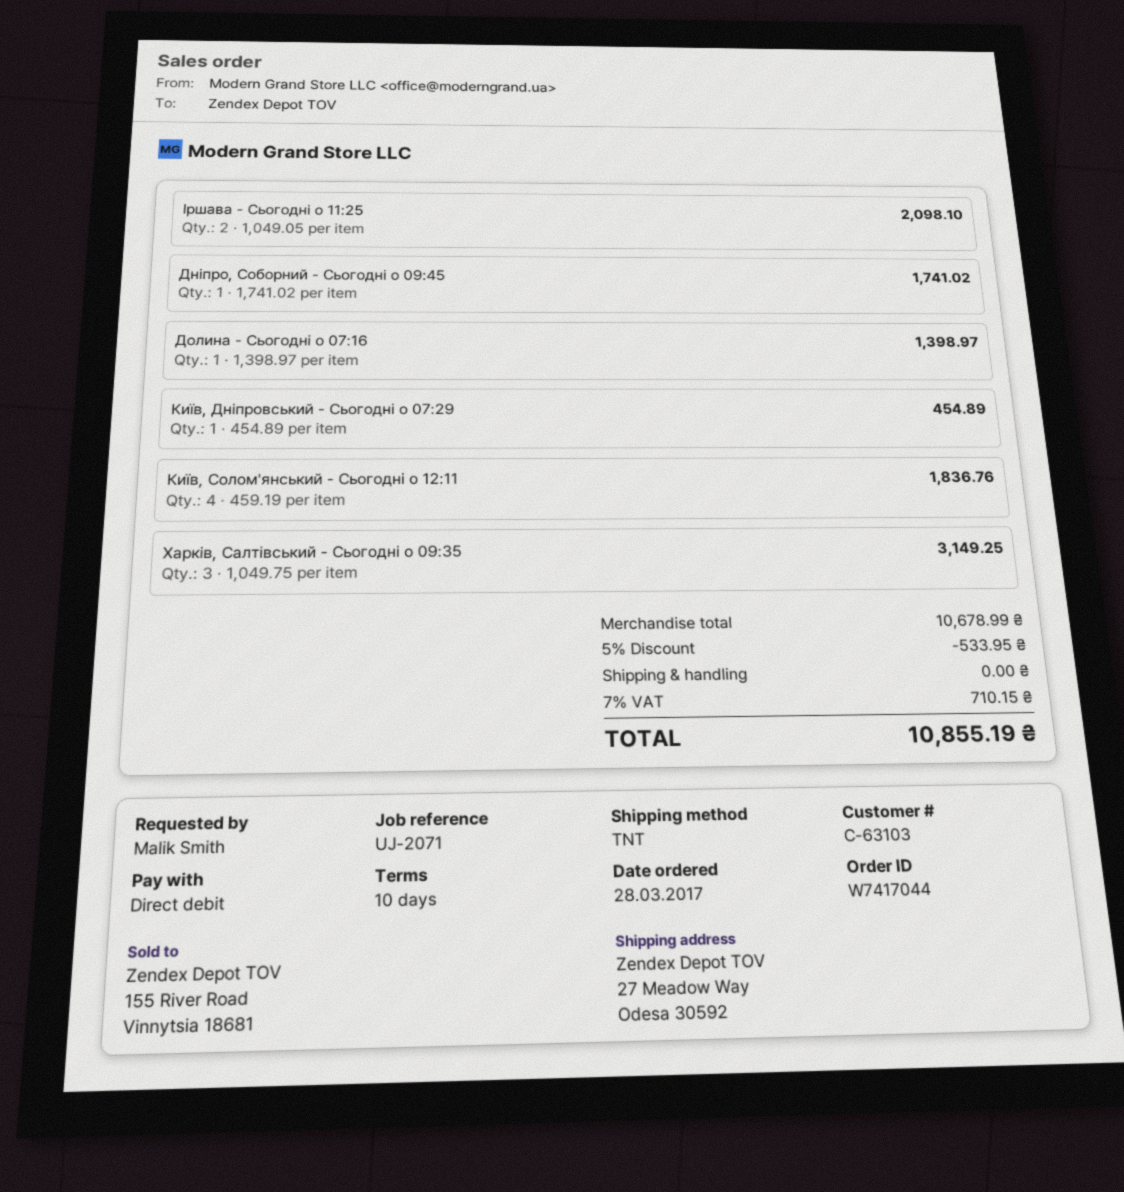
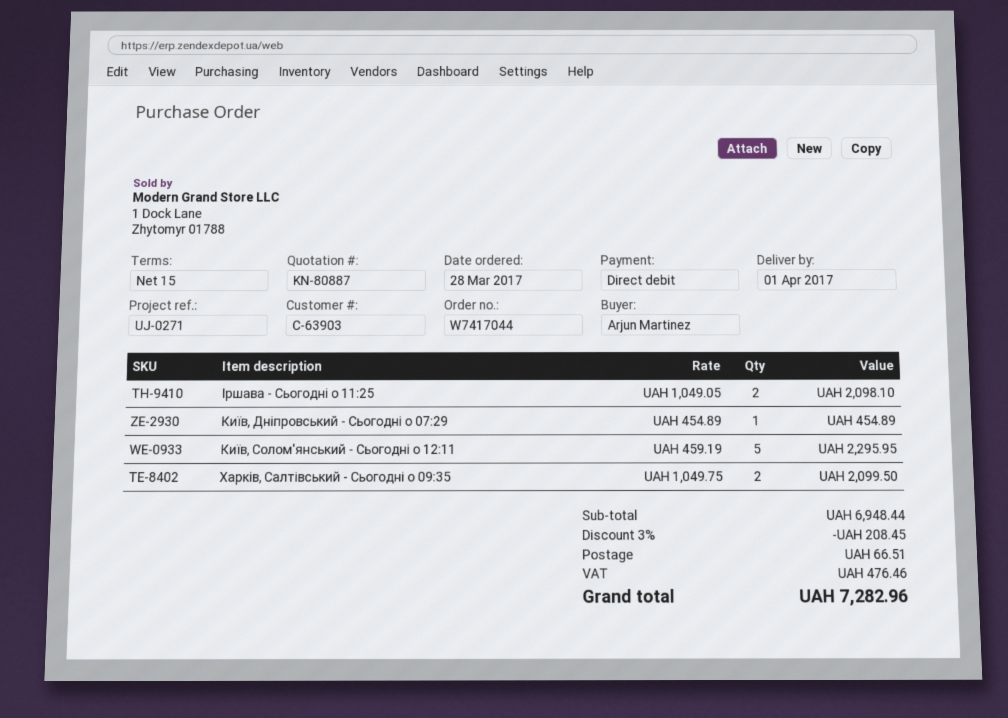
payment terms: 10 days -> 15 days
customer number: C-63103 -> C-63903
reference: UJ-2071 -> UJ-0271
ordered by: Malik Smith -> Arjun Martinez
Дніпро, Соборний - Сьогодні о 09:45: 1 x 1741.02 = 1741.02 -> none
Долина - Сьогодні о 07:16: 1 x 1398.97 = 1398.97 -> none
Київ, Солом'янський - Сьогодні о 12:11: 4 x 459.19 = 1836.76 -> 5 x 459.19 = 2295.95
Харків, Салтівський - Сьогодні о 09:35: 3 x 1049.75 = 3149.25 -> 2 x 1049.75 = 2099.50
subtotal: 10678.99 -> 6948.44
discount: 5% = 533.95 -> 3% = 208.45
shipping: 0.00 -> 66.51
tax: 710.15 -> 476.46
total: 10855.19 -> 7282.96

